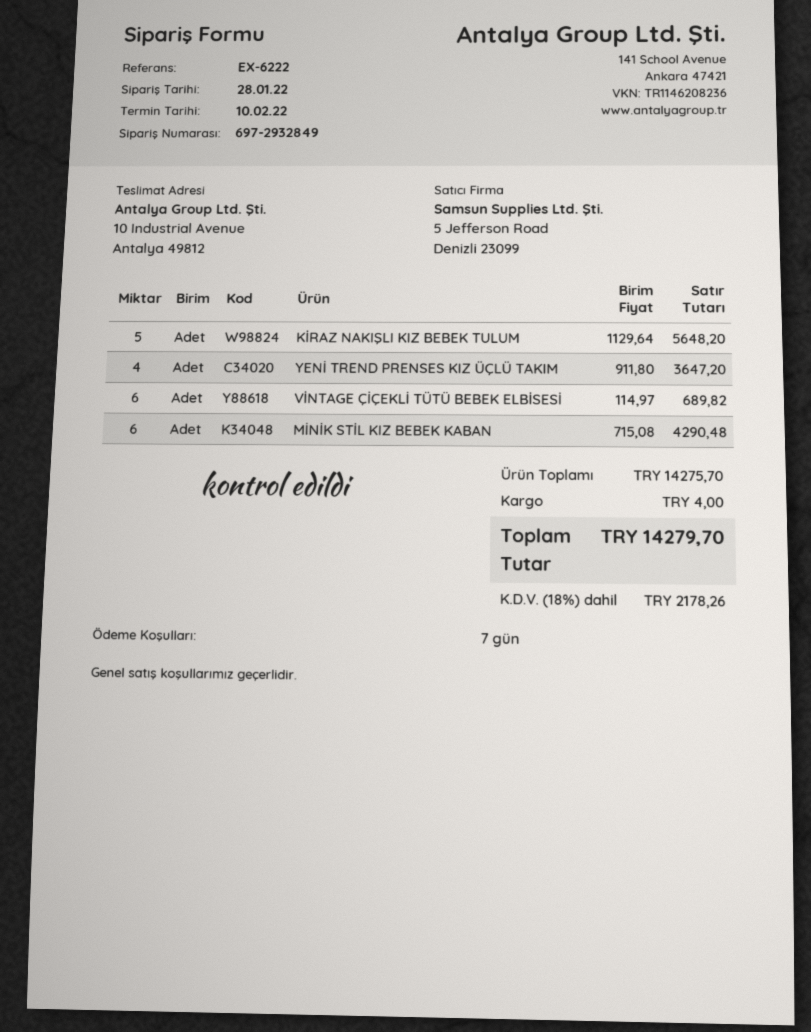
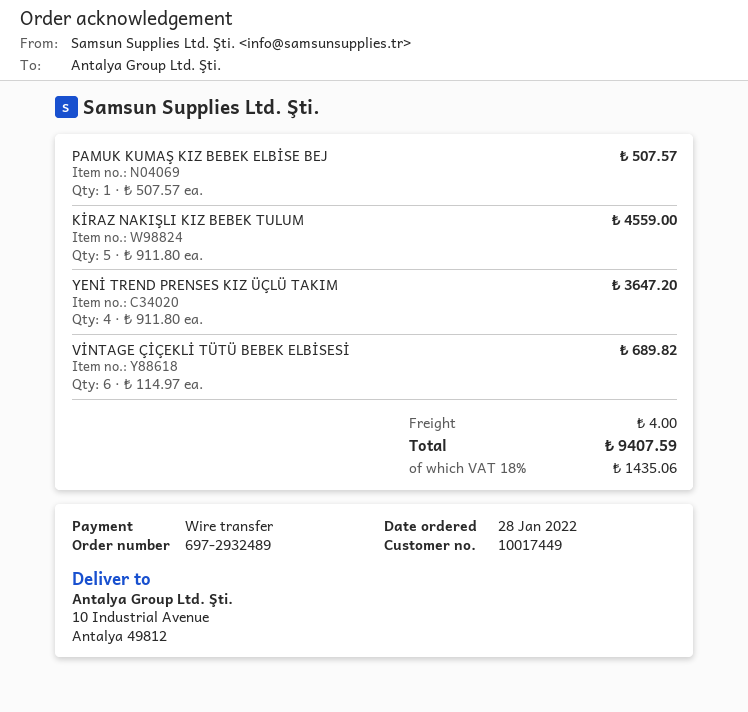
order number: 697-2932849 -> 697-2932489
KİRAZ NAKIŞLI KIZ BEBEK TULUM: 5 x 1129.64 = 5648.20 -> 5 x 911.80 = 4559.00
MİNİK STİL KIZ BEBEK KABAN: 6 x 715.08 = 4290.48 -> none
PAMUK KUMAŞ KIZ BEBEK ELBİSE BEJ: none -> 1 x 507.57 = 507.57
tax: 18% = 2178.26 -> 18% = 1435.06
total: 14279.70 -> 9407.59

